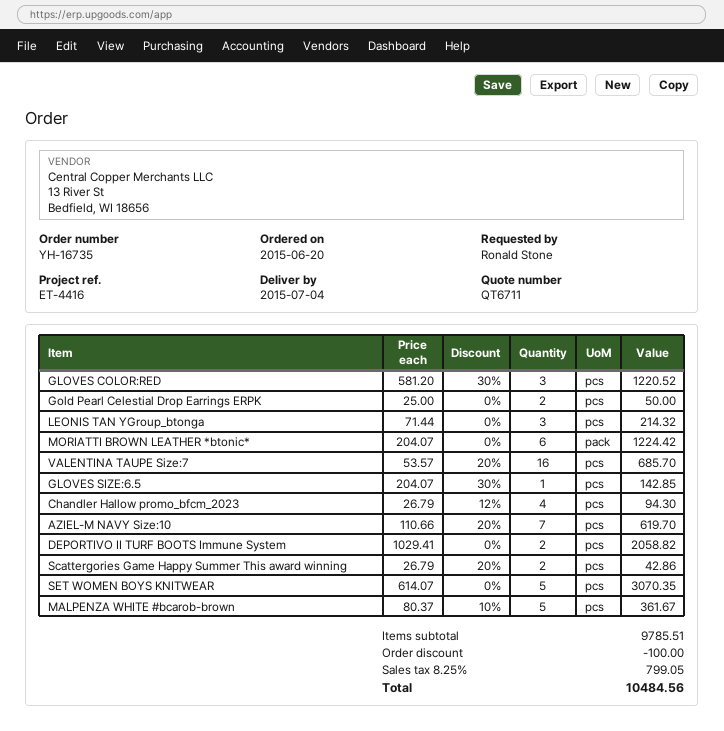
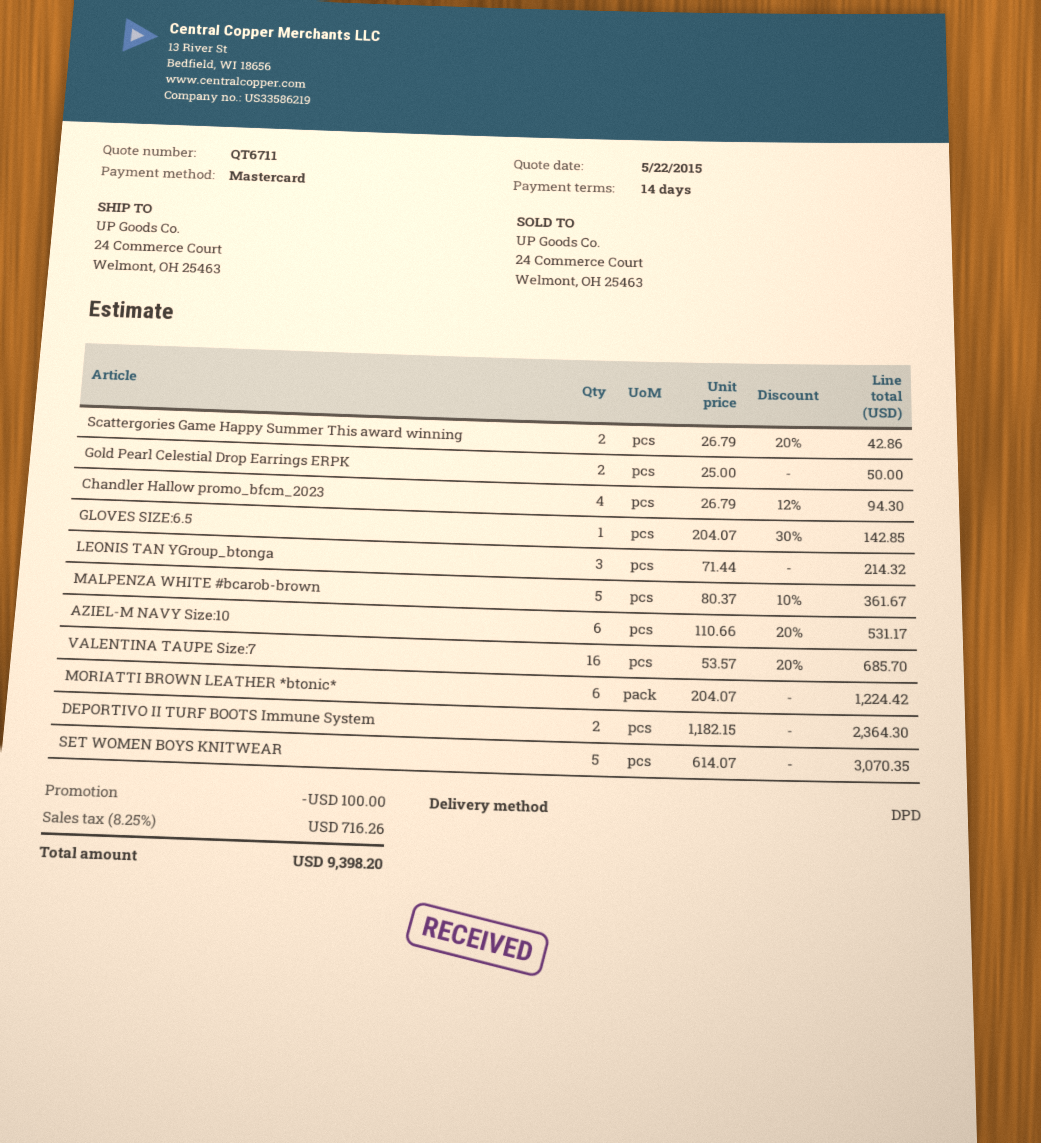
GLOVES COLOR:RED: 3 x 581.20 - 30% = 1220.52 -> none
AZIEL-M NAVY Size:10: 7 x 110.66 - 20% = 619.70 -> 6 x 110.66 - 20% = 531.17
DEPORTIVO II TURF BOOTS Immune System: 2 x 1029.41 = 2058.82 -> 2 x 1182.15 = 2364.30
tax: 8.25% = 799.05 -> 8.25% = 716.26
total: 10484.56 -> 9398.20

